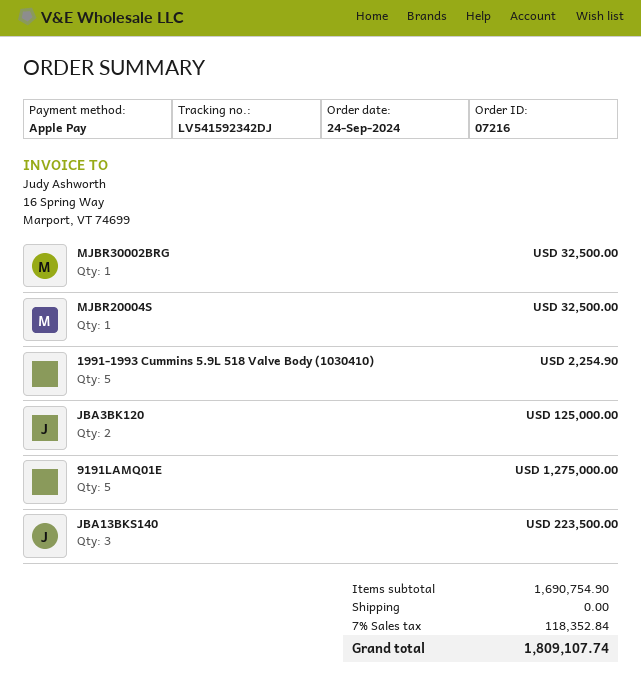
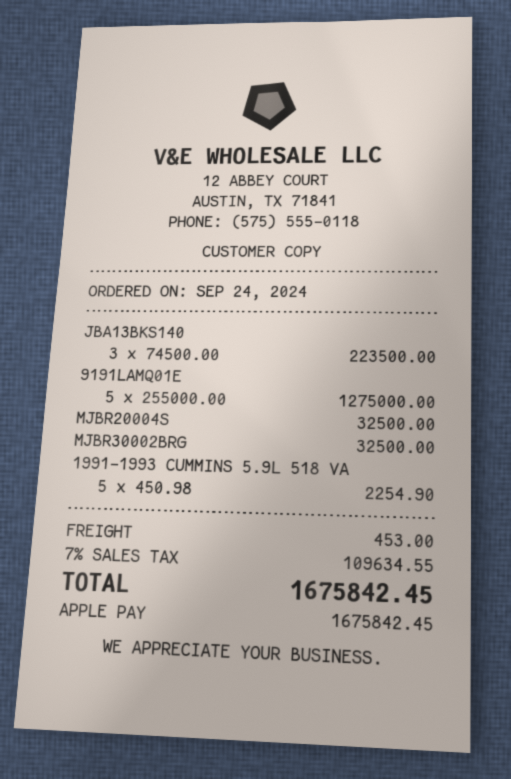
JBA3BK120: 2 for 125000.00 -> none
shipping: 0.00 -> 453.00
tax: 7% = 118352.84 -> 7% = 109634.55
total: 1809107.74 -> 1675842.45

